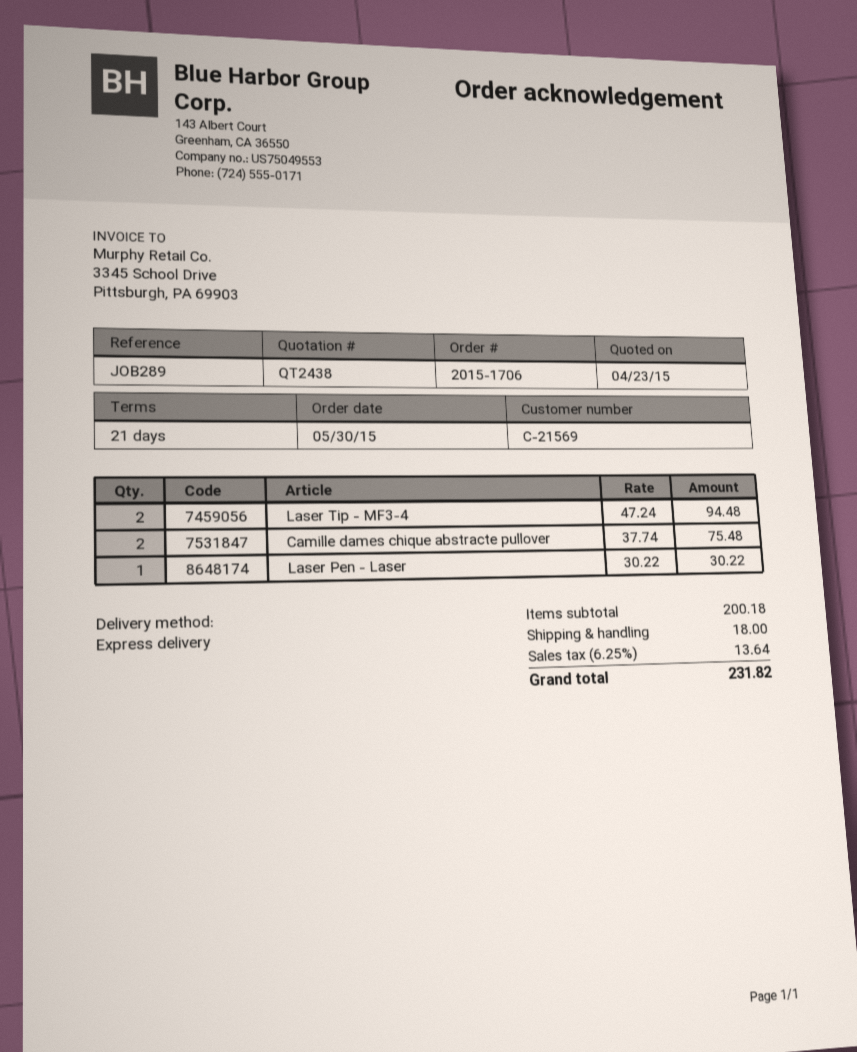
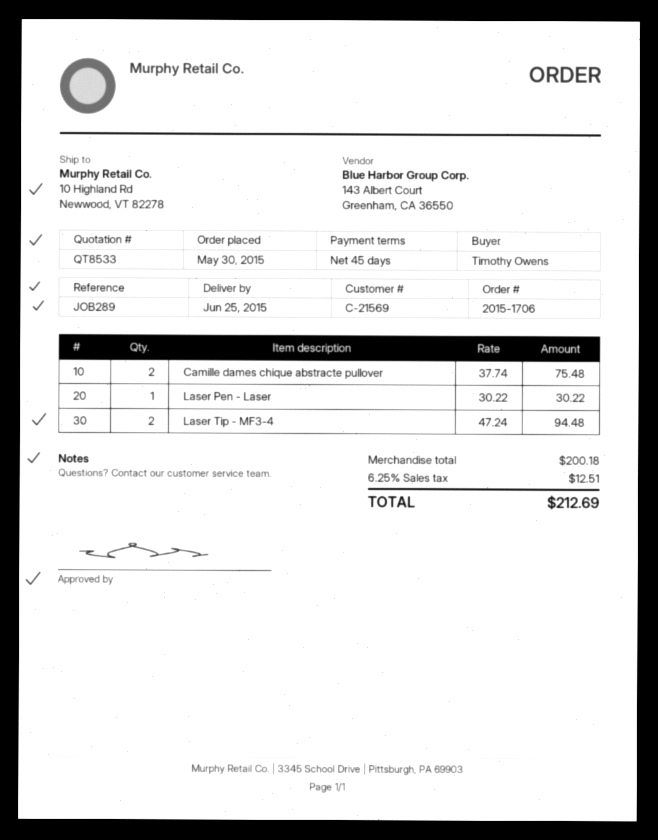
quote number: QT2438 -> QT8533
payment terms: 21 days -> 45 days
shipping: 18.00 -> none
tax: 6.25% = 13.64 -> 6.25% = 12.51
total: 231.82 -> 212.69

